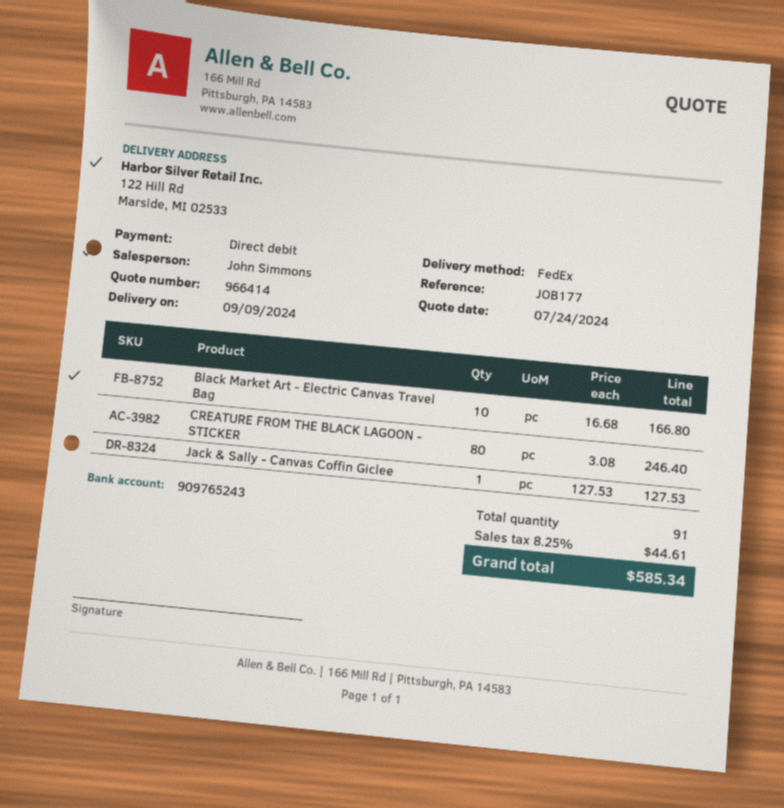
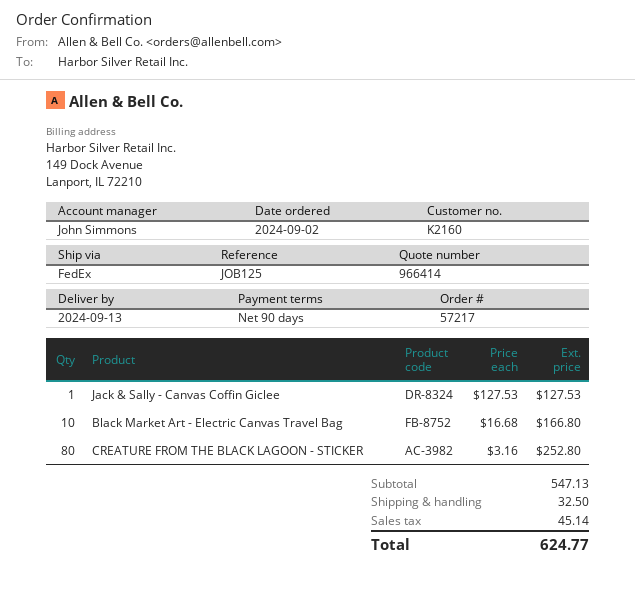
delivery date: 2024-09-09 -> 2024-09-13
reference: JOB177 -> JOB125
CREATURE FROM THE BLACK LAGOON - STICKER: 80 x 3.08 = 246.40 -> 80 x 3.16 = 252.80
shipping: none -> 32.50
tax: 44.61 -> 45.14
total: 585.34 -> 624.77

